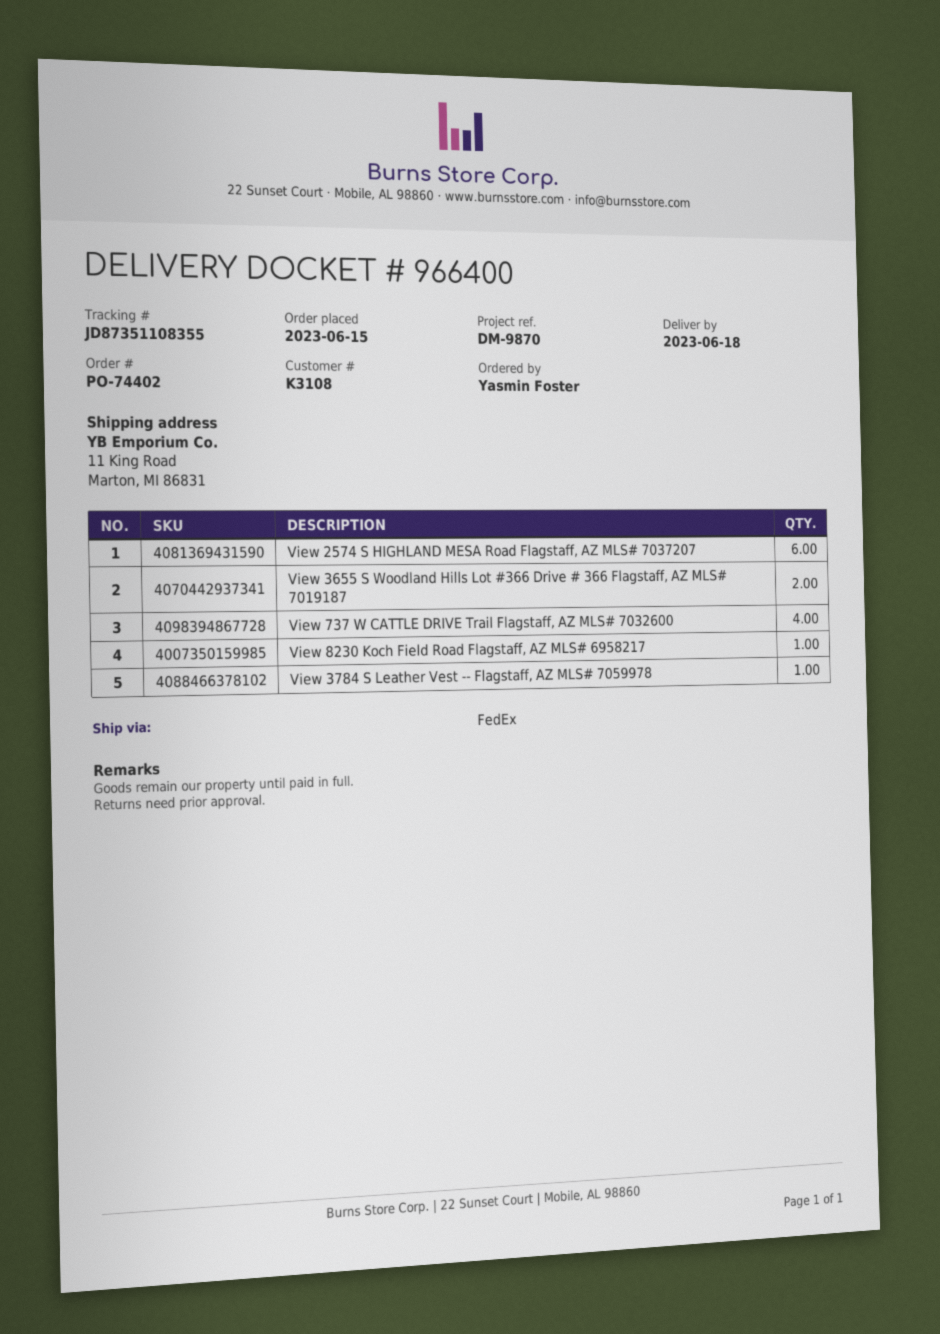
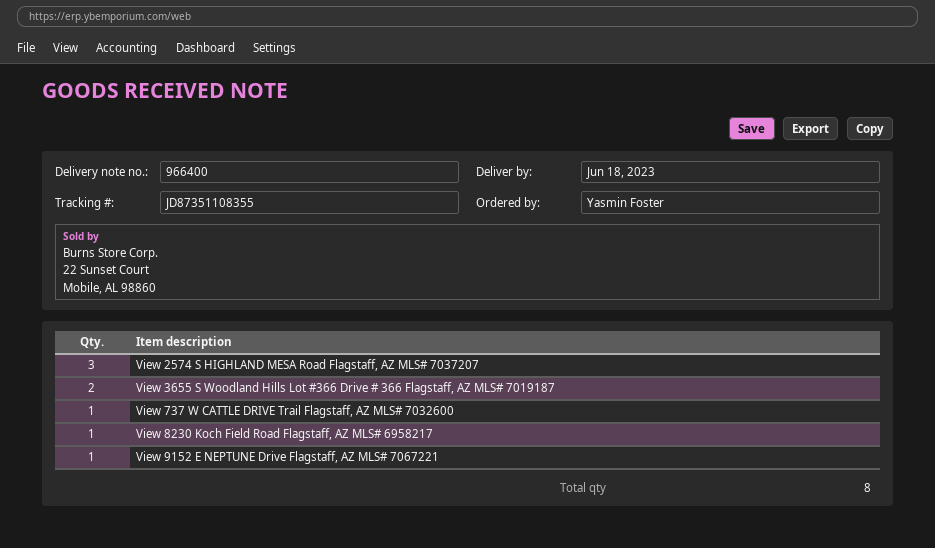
View 2574 S HIGHLAND MESA Road Flagstaff, AZ MLS# 7037207: 6 -> 3
View 737 W CATTLE DRIVE Trail Flagstaff, AZ MLS# 7032600: 4 -> 1
View 3784 S Leather Vest -- Flagstaff, AZ MLS# 7059978: 1 -> none
View 9152 E NEPTUNE Drive Flagstaff, AZ MLS# 7067221: none -> 1

